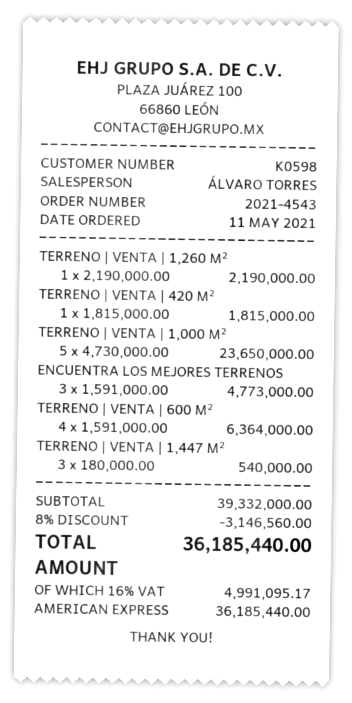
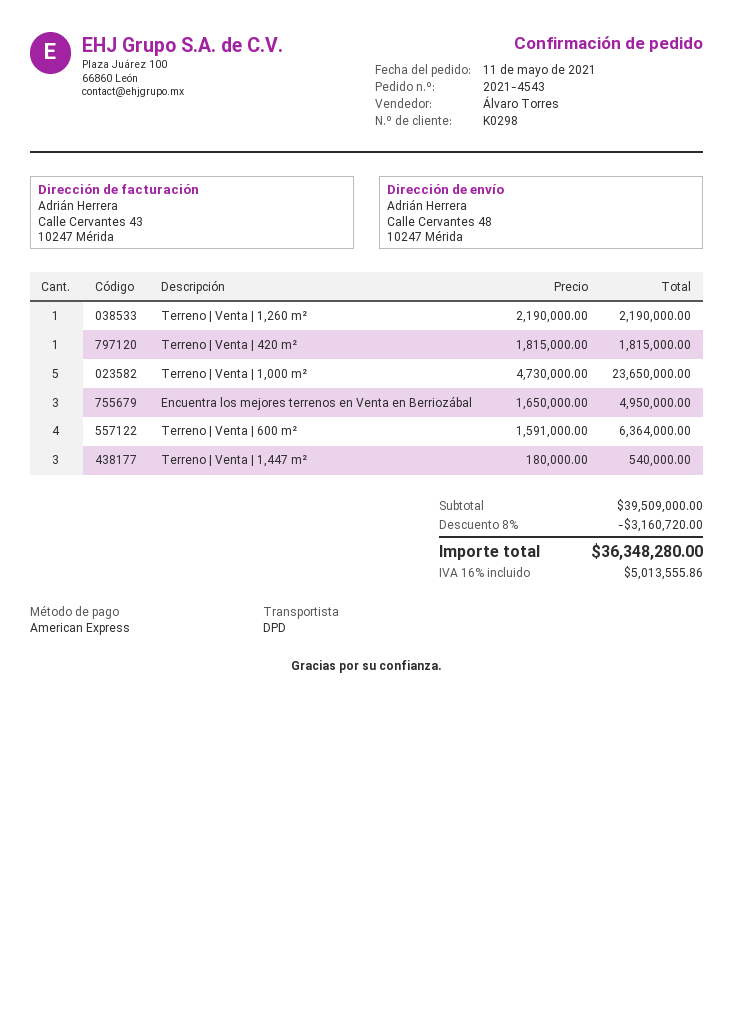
customer number: K0598 -> K0298
ENCUENTRA LOS MEJORES TERRENOS: 3 x 1591000.00 = 4773000.00 -> 3 x 1650000.00 = 4950000.00
subtotal: 39332000.00 -> 39509000.00
discount: 8% = 3146560.00 -> 8% = 3160720.00
tax: 16% = 4991095.17 -> 16% = 5013555.86
total: 36185440.00 -> 36348280.00

